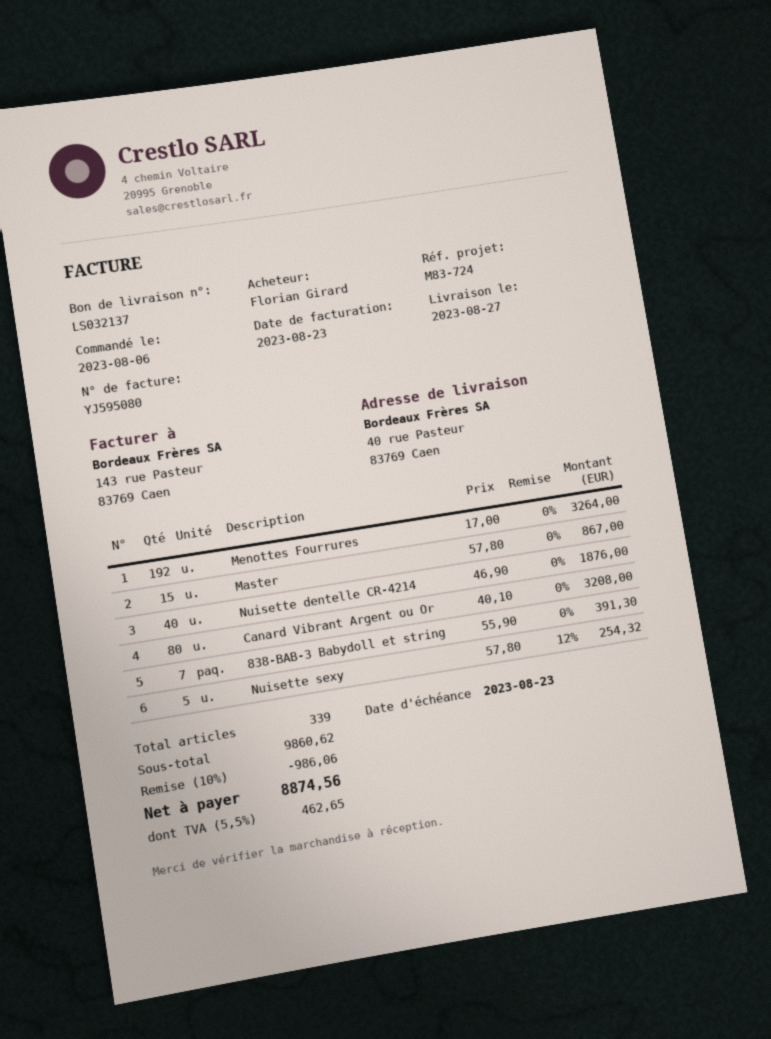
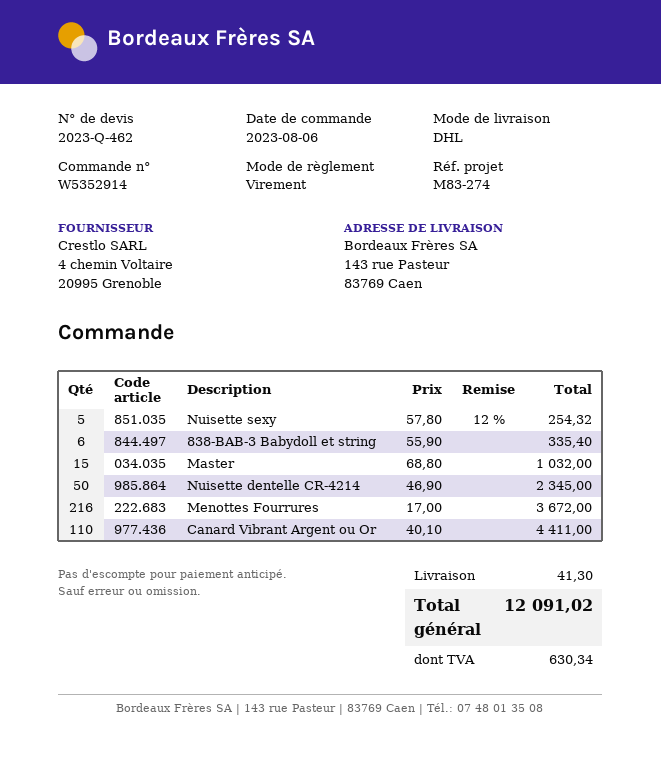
reference: M83-724 -> M83-274
ship to: 40 rue Pasteur, 83769 Caen -> 143 rue Pasteur, 83769 Caen
Menottes Fourrures: 192 x 17.00 = 3264.00 -> 216 x 17.00 = 3672.00
Master: 15 x 57.80 = 867.00 -> 15 x 68.80 = 1032.00
Nuisette dentelle CR-4214: 40 x 46.90 = 1876.00 -> 50 x 46.90 = 2345.00
Canard Vibrant Argent ou Or: 80 x 40.10 = 3208.00 -> 110 x 40.10 = 4411.00
838-BAB-3 Babydoll et string: 7 x 55.90 = 391.30 -> 6 x 55.90 = 335.40
discount: 10% = 986.06 -> none
shipping: none -> 41.30
tax: 462.65 -> 630.34
total: 8874.56 -> 12091.02

